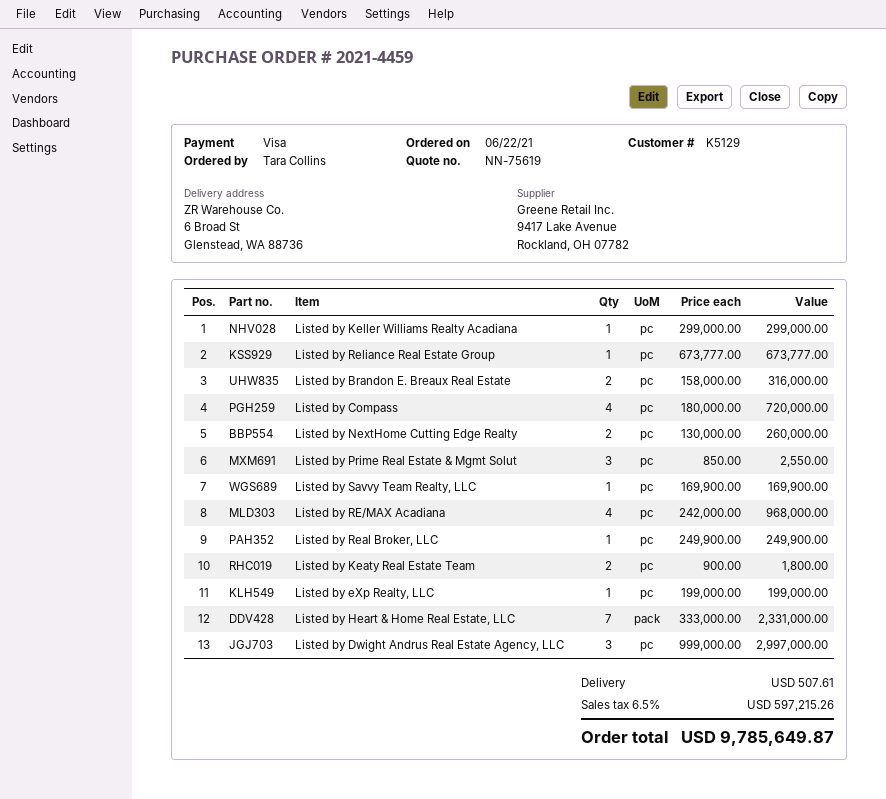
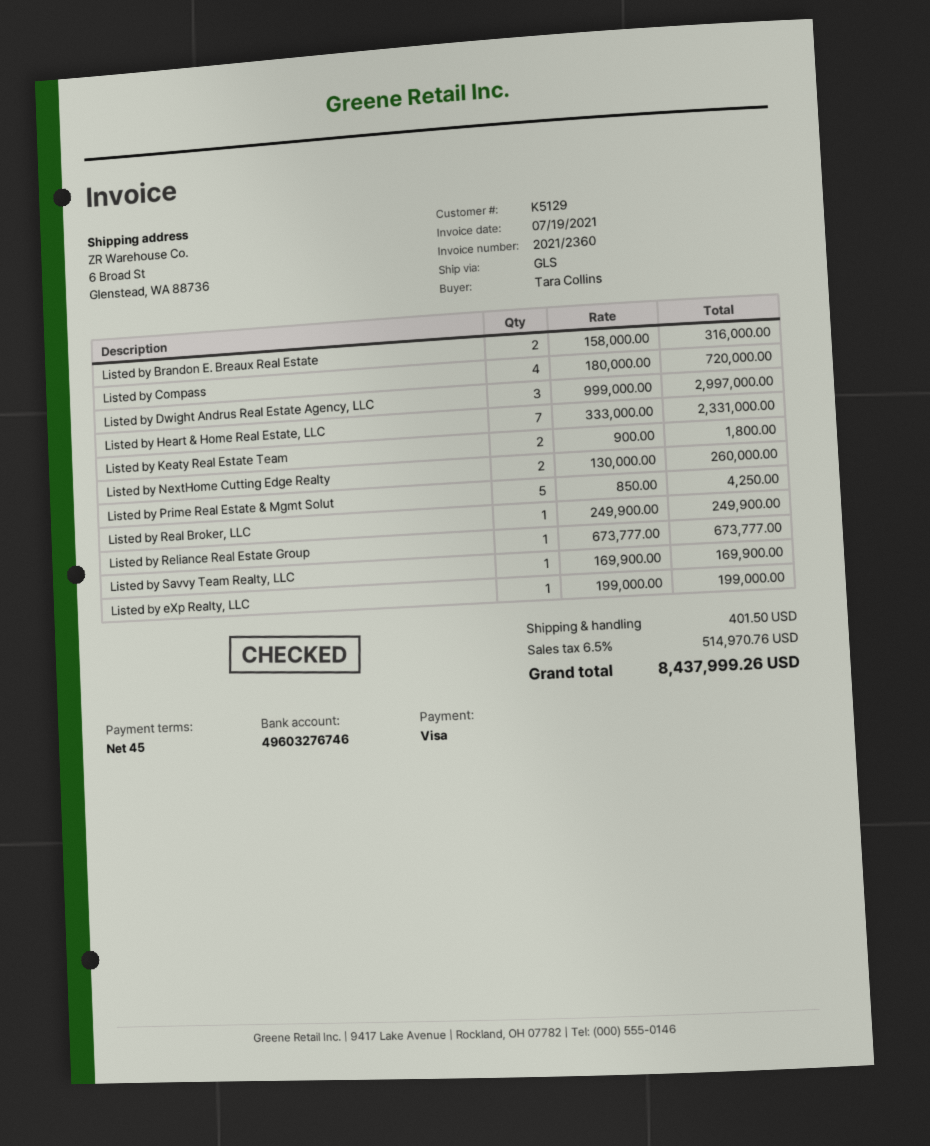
Listed by Keller Williams Realty Acadiana: 1 x 299000.00 = 299000.00 -> none
Listed by Prime Real Estate & Mgmt Solut: 3 x 850.00 = 2550.00 -> 5 x 850.00 = 4250.00
Listed by RE/MAX Acadiana: 4 x 242000.00 = 968000.00 -> none
shipping: 507.61 -> 401.50
tax: 6.5% = 597215.26 -> 6.5% = 514970.76
total: 9785649.87 -> 8437999.26

